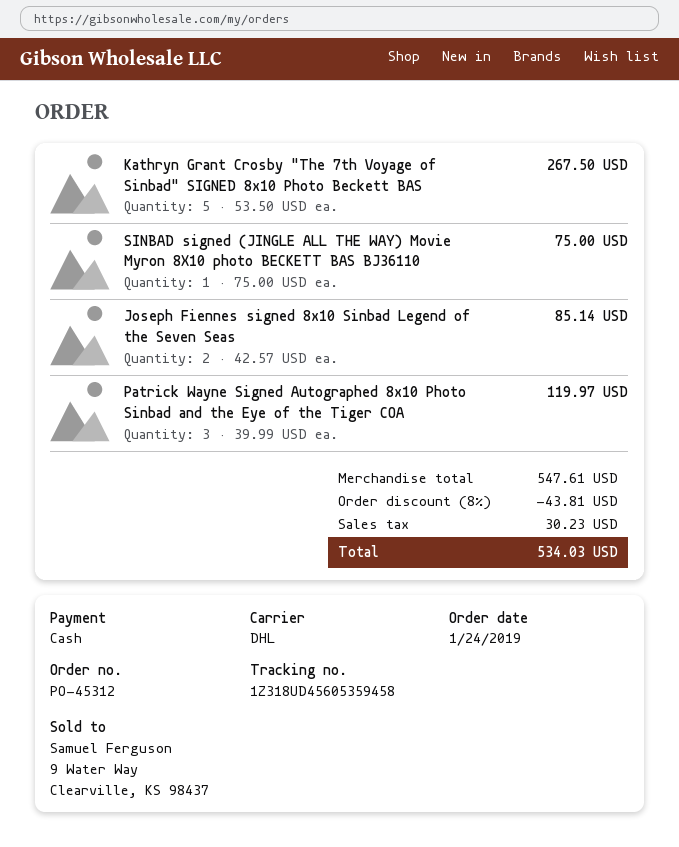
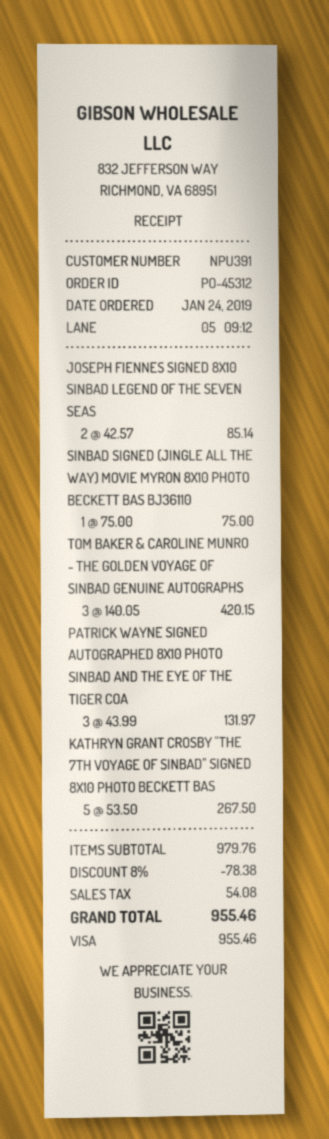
payment method: cash -> Visa
Patrick Wayne Signed Autographed 8x10 Photo Sinbad and the Eye of the Tiger COA: 3 x 39.99 = 119.97 -> 3 x 43.99 = 131.97
TOM BAKER & CAROLINE MUNRO - THE GOLDEN VOYAGE OF SINBAD GENUINE AUTOGRAPHS: none -> 3 x 140.05 = 420.15
subtotal: 547.61 -> 979.76
discount: 8% = 43.81 -> 8% = 78.38
tax: 30.23 -> 54.08
total: 534.03 -> 955.46

